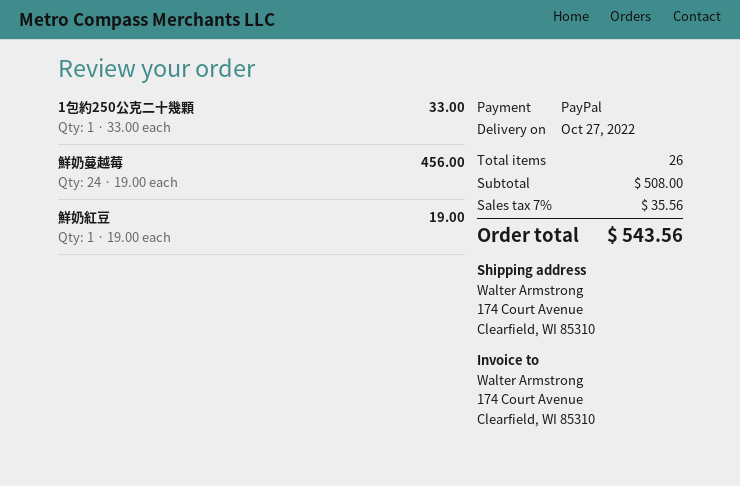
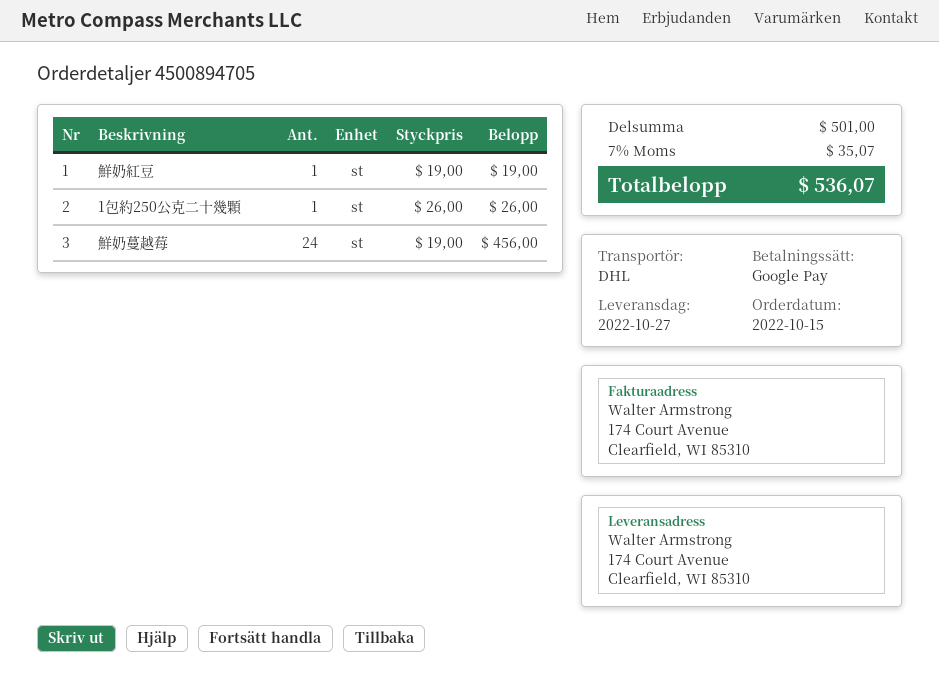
payment method: PayPal -> Google Pay
1包約250公克二十幾顆: 1 x 33.00 = 33.00 -> 1 x 26.00 = 26.00
subtotal: 508.00 -> 501.00
tax: 7% = 35.56 -> 7% = 35.07
total: 543.56 -> 536.07

